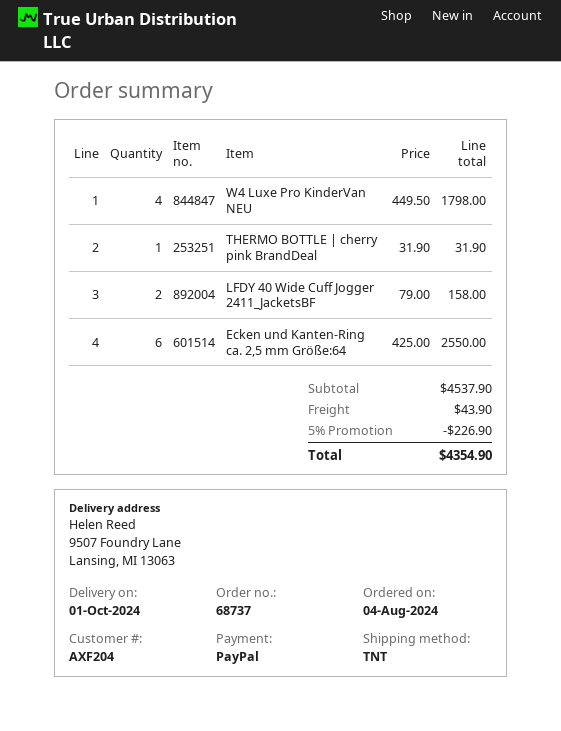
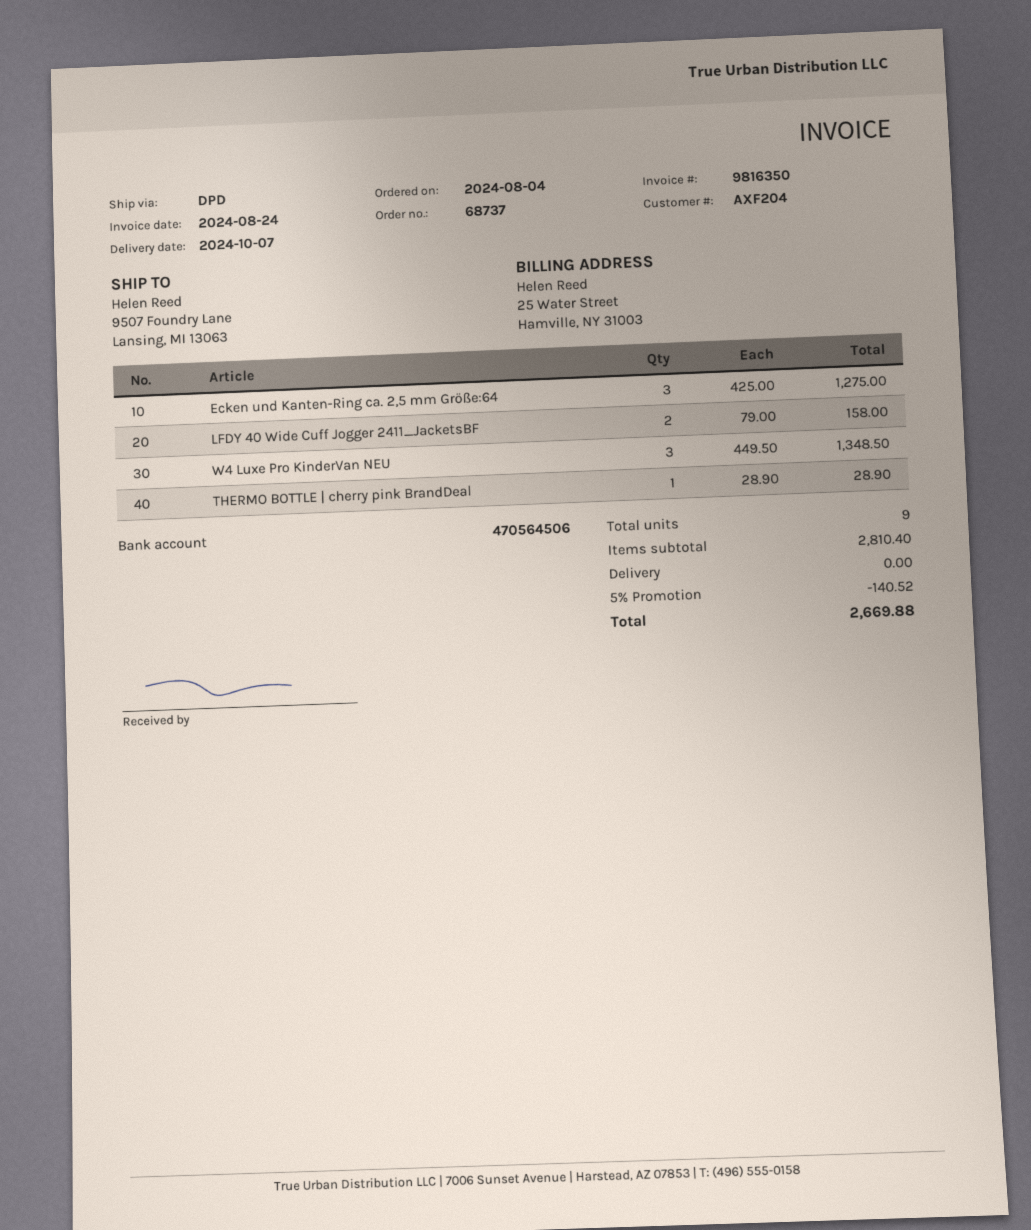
delivery date: 2024-10-01 -> 2024-10-07
shipping method: TNT -> DPD
W4 Luxe Pro KinderVan NEU: 4 x 449.50 = 1798.00 -> 3 x 449.50 = 1348.50
THERMO BOTTLE | cherry pink BrandDeal: 1 x 31.90 = 31.90 -> 1 x 28.90 = 28.90
Ecken und Kanten-Ring ca. 2,5 mm Größe:64: 6 x 425.00 = 2550.00 -> 3 x 425.00 = 1275.00
subtotal: 4537.90 -> 2810.40
discount: 5% = 226.90 -> 5% = 140.52
shipping: 43.90 -> 0.00
total: 4354.90 -> 2669.88

